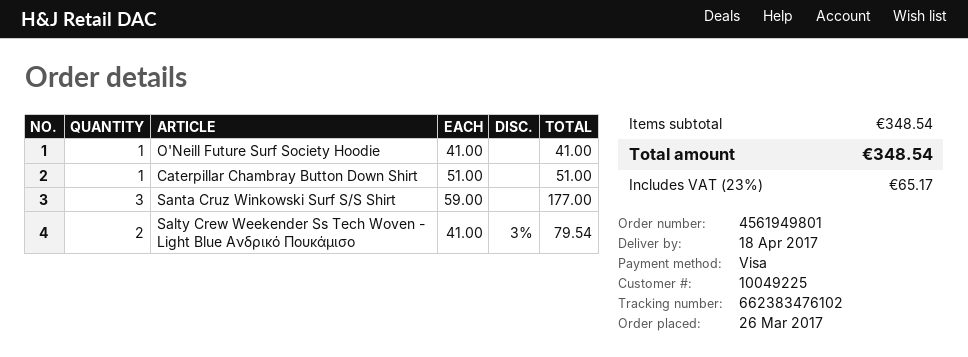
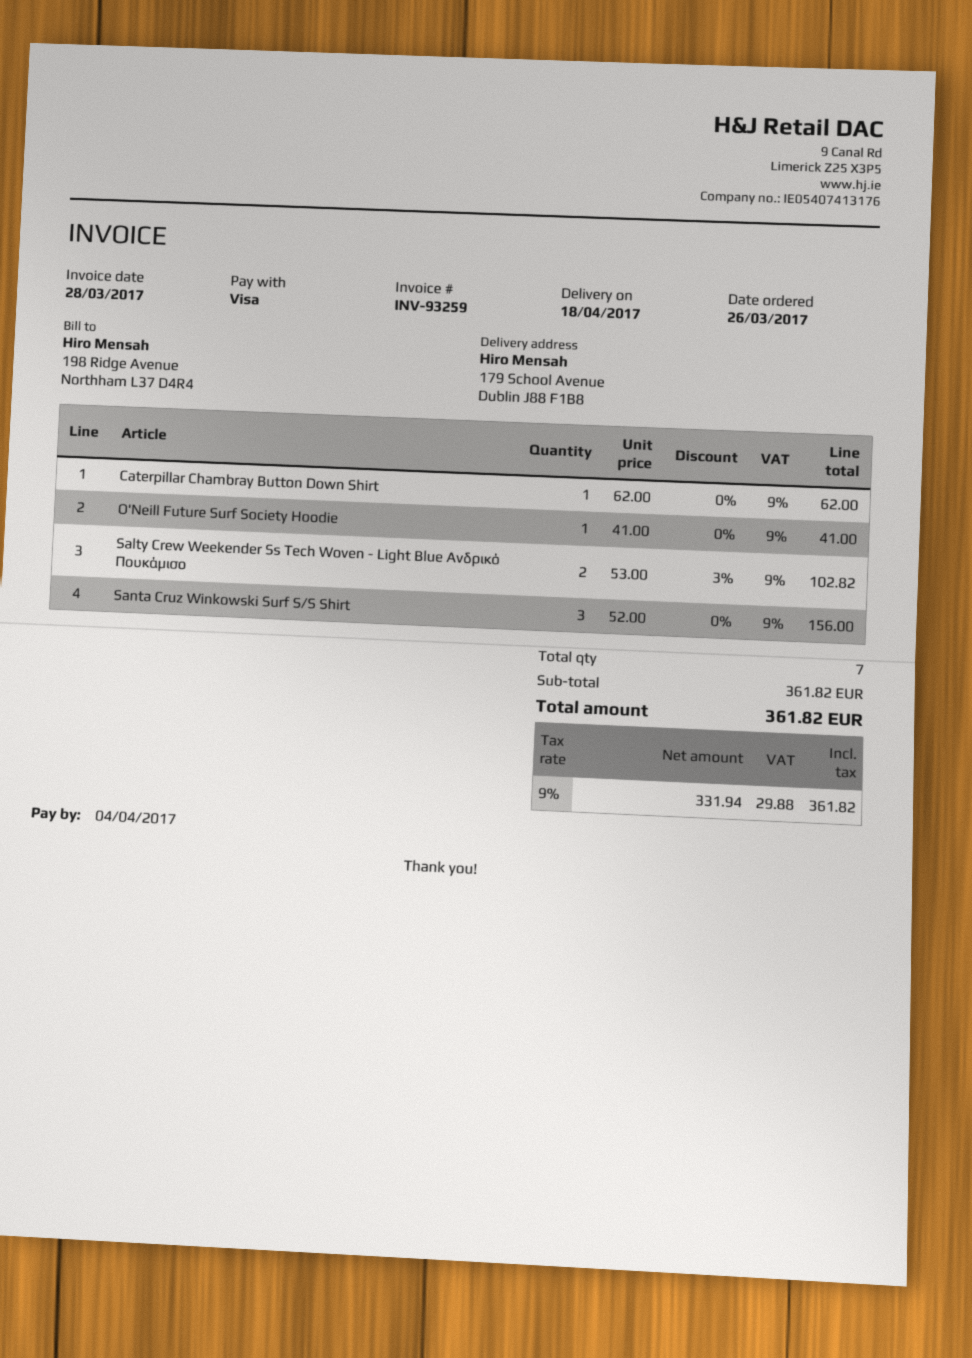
Caterpillar Chambray Button Down Shirt: 1 x 51.00 = 51.00 -> 1 x 62.00 = 62.00
Santa Cruz Winkowski Surf S/S Shirt: 3 x 59.00 = 177.00 -> 3 x 52.00 = 156.00
Salty Crew Weekender Ss Tech Woven - Light Blue Ανδρικό Πουκάμισο: 2 x 41.00 - 3% = 79.54 -> 2 x 53.00 - 3% = 102.82
subtotal: 348.54 -> 361.82
tax: 23% = 65.17 -> 9% = 29.88
total: 348.54 -> 361.82

